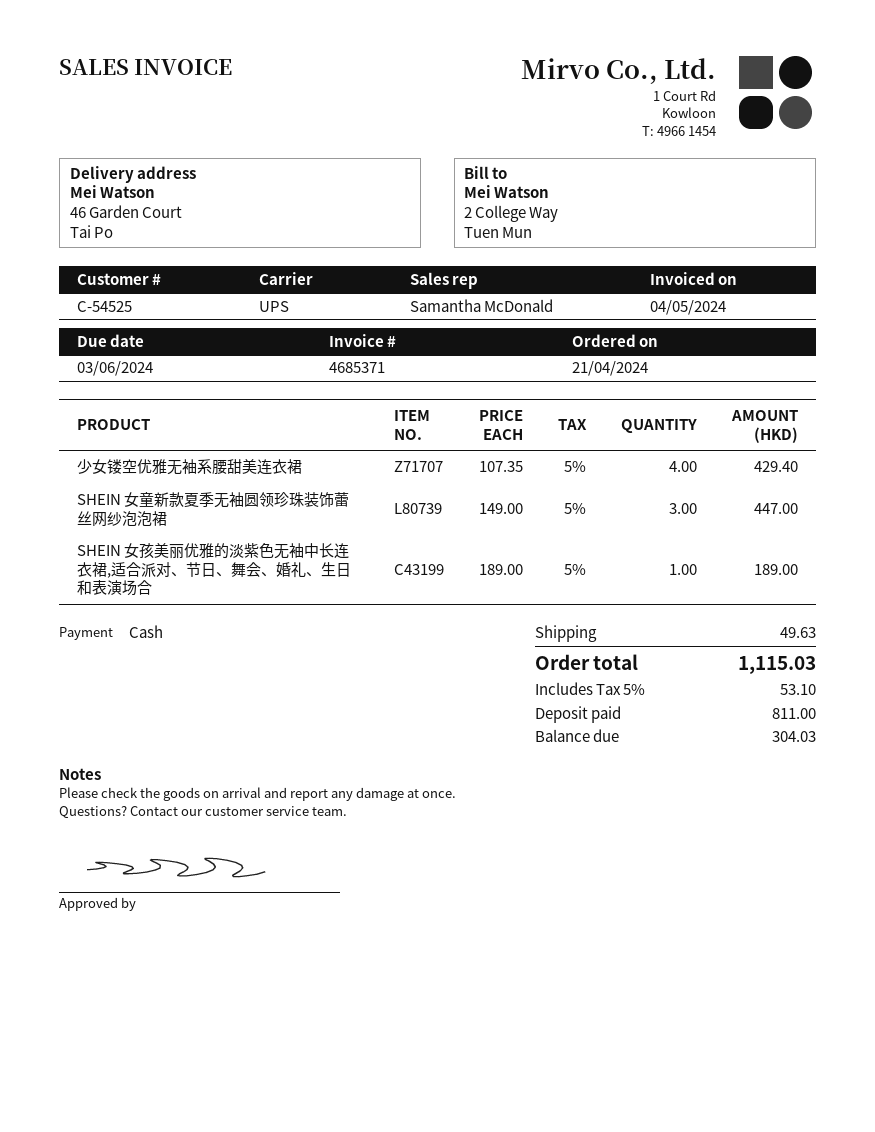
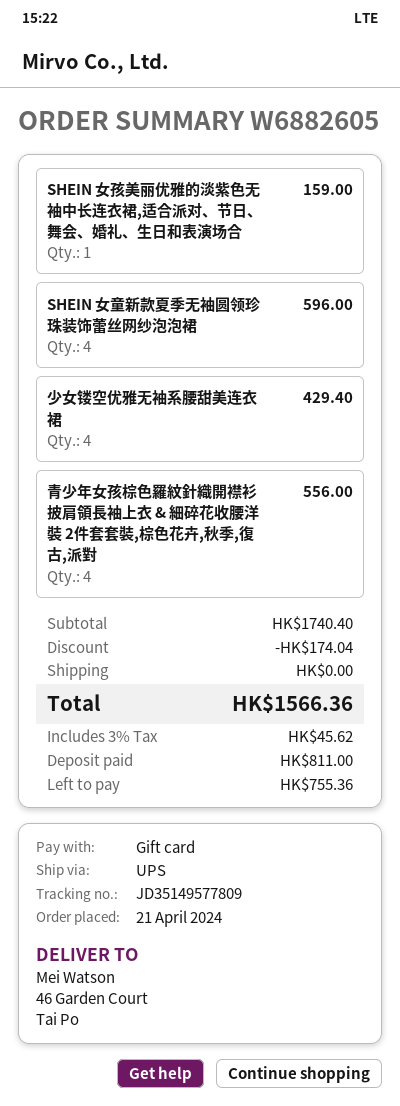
payment method: cash -> gift card
SHEIN 女童新款夏季无袖圆领珍珠装饰蕾丝网纱泡泡裙: 3 for 447.00 -> 4 for 596.00
SHEIN 女孩美丽优雅的淡紫色无袖中长连衣裙,适合派对、节日、舞会、婚礼、生日和表演场合: 1 for 189.00 -> 1 for 159.00
青少年女孩棕色羅紋針織開襟衫披肩領長袖上衣 & 細碎花收腰洋裝 2件套套裝,棕色花卉,秋季,復古,派對: none -> 4 for 556.00
discount: none -> 174.04
shipping: 49.63 -> 0.00
tax: 5% = 53.10 -> 3% = 45.62
total: 1115.03 -> 1566.36
balance: 304.03 -> 755.36

